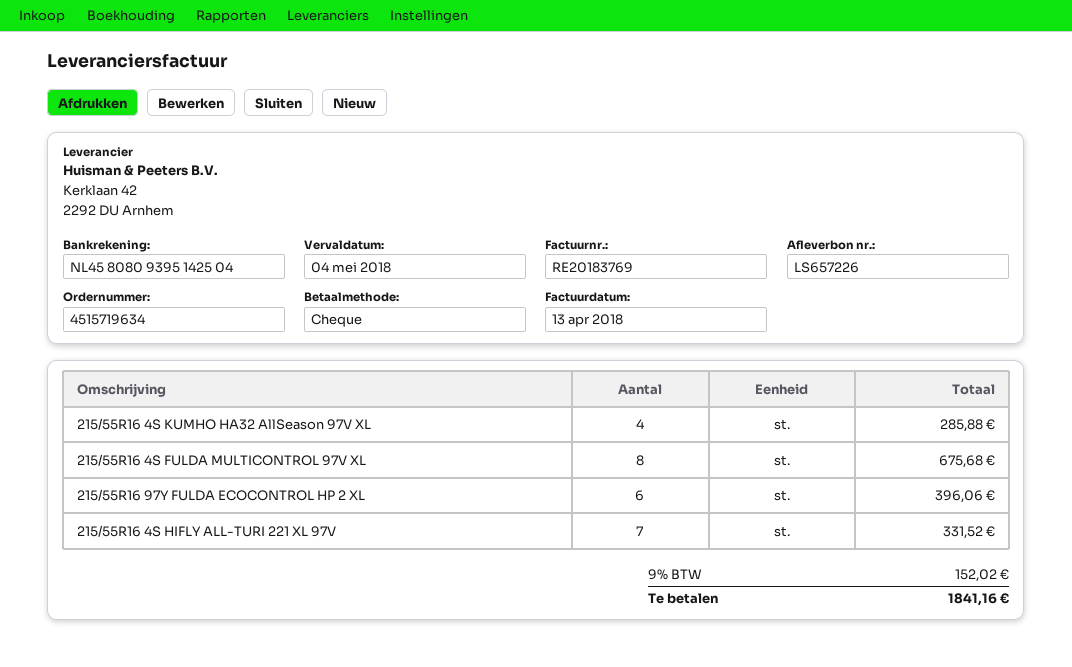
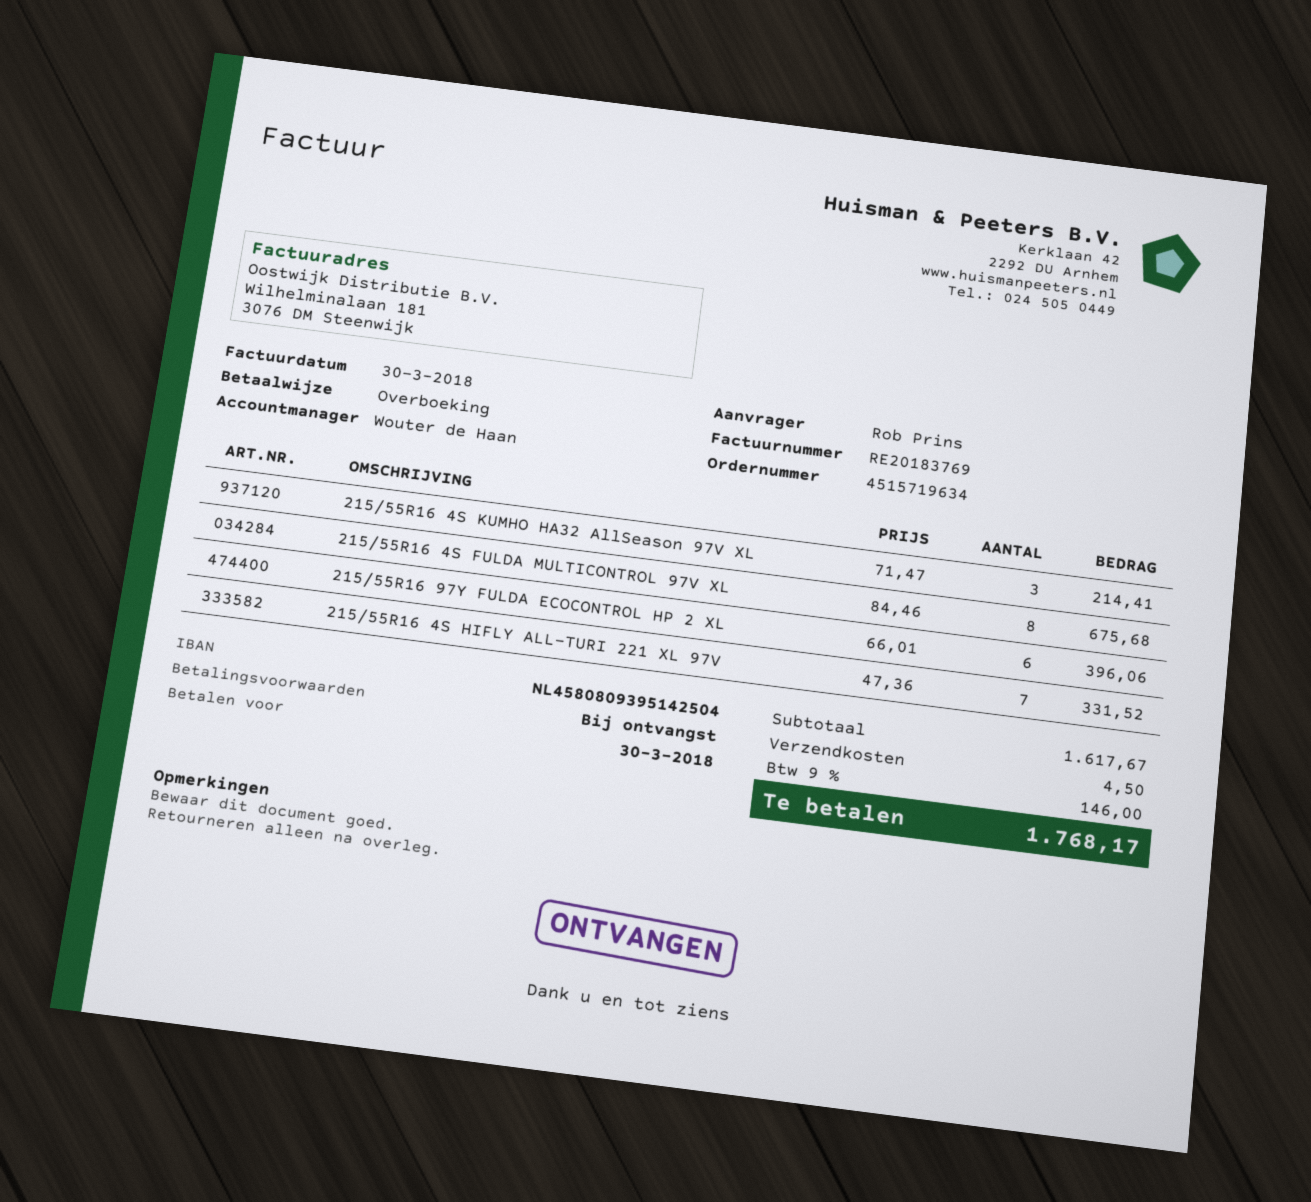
invoice date: 2018-04-13 -> 2018-03-30
due date: 2018-05-04 -> 2018-03-30
payment method: cheque -> bank transfer
215/55R16 4S KUMHO HA32 AllSeason 97V XL: 4 for 285.88 -> 3 for 214.41
shipping: none -> 4.50
tax: 9% = 152.02 -> 9% = 146.00
total: 1841.16 -> 1768.17

